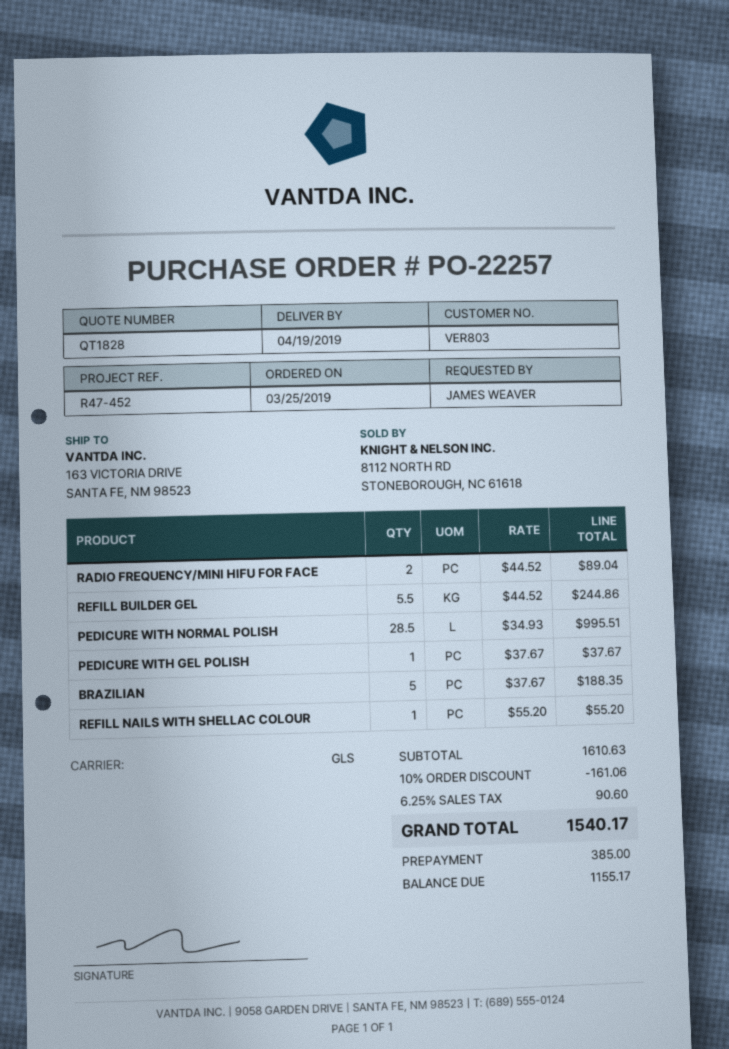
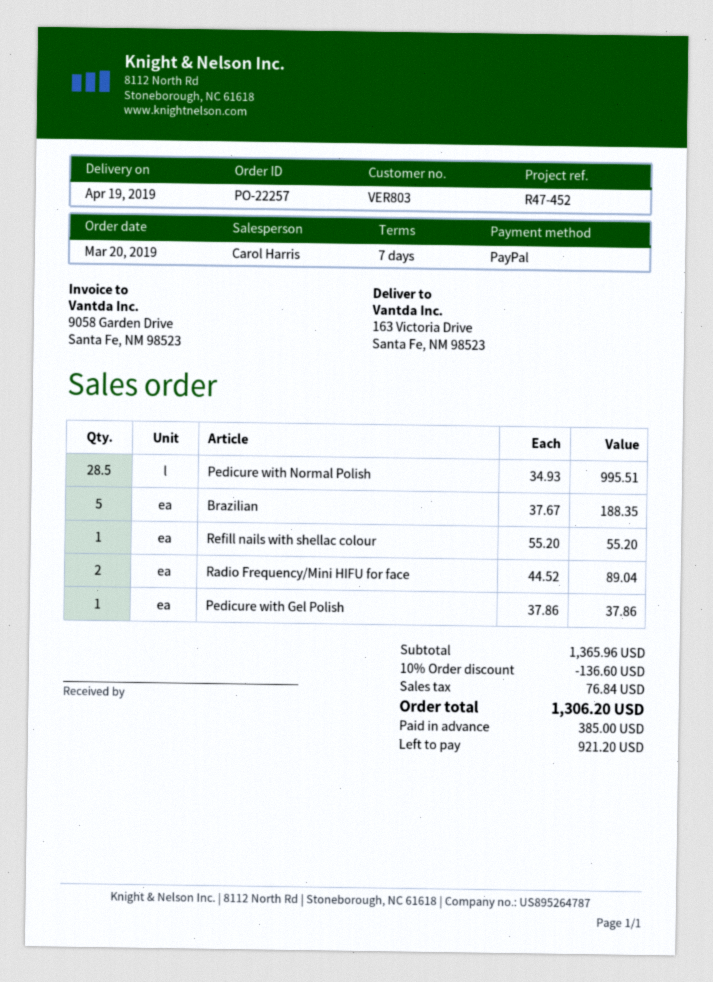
order date: 2019-03-25 -> 2019-03-20
REFILL BUILDER GEL: 5.5 x 44.52 = 244.86 -> none
PEDICURE WITH GEL POLISH: 1 x 37.67 = 37.67 -> 1 x 37.86 = 37.86
subtotal: 1610.63 -> 1365.96
discount: 10% = 161.06 -> 10% = 136.60
tax: 90.60 -> 76.84
total: 1540.17 -> 1306.20
balance: 1155.17 -> 921.20

